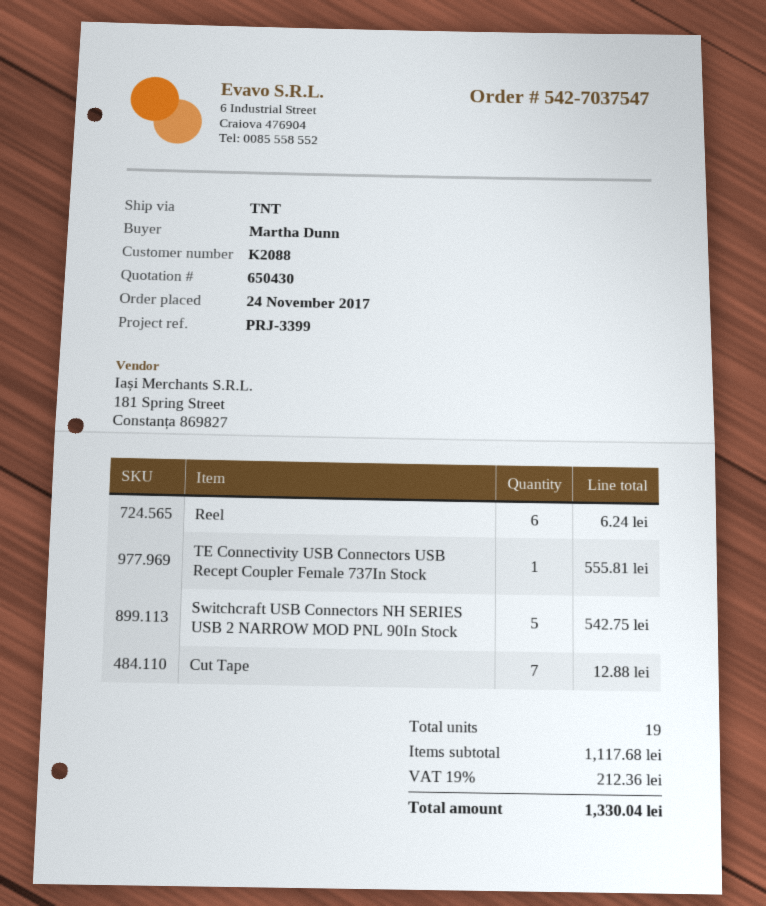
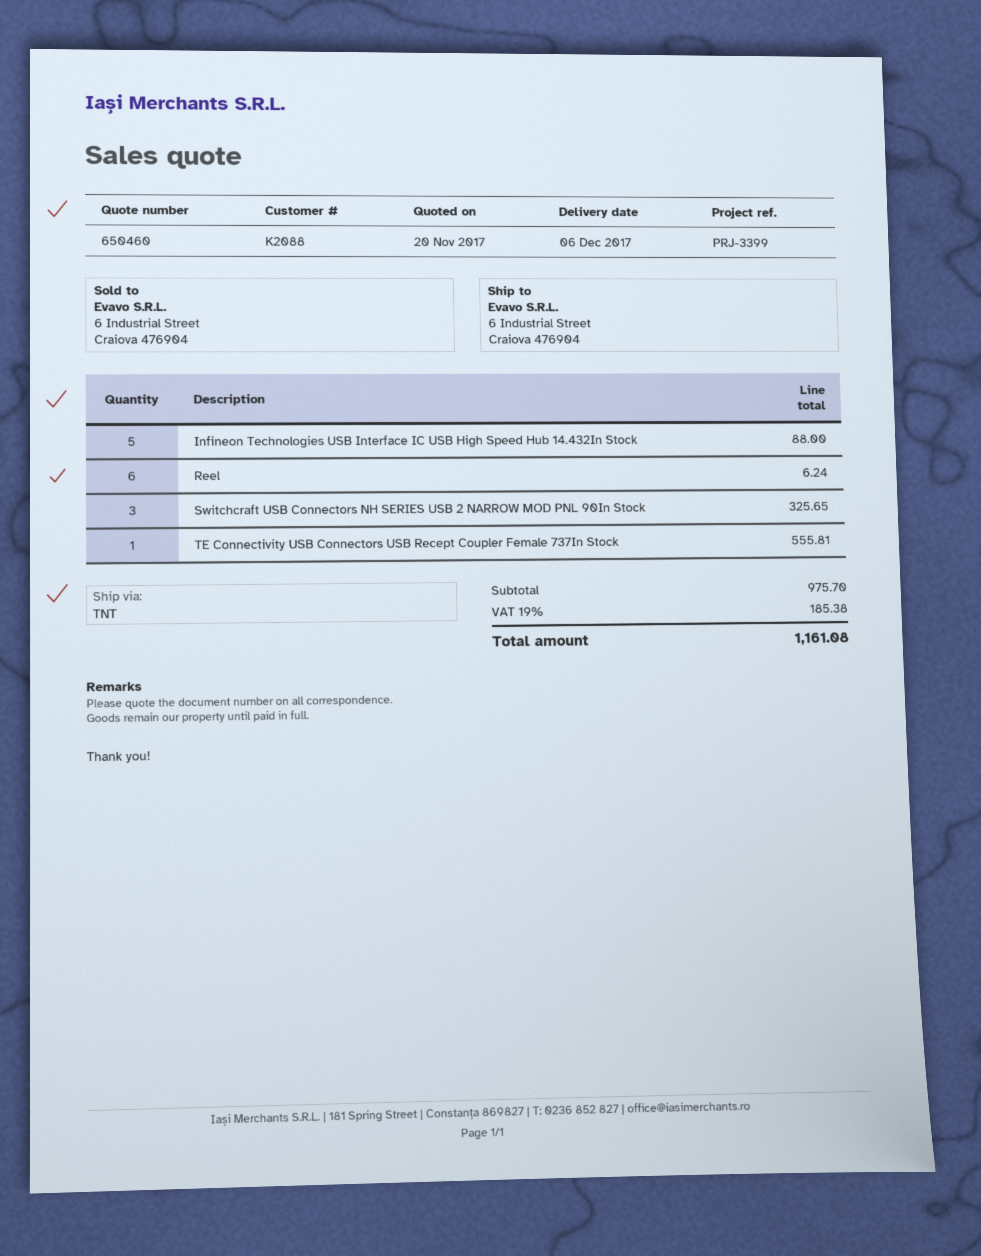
quote number: 650430 -> 650460
Switchcraft USB Connectors NH SERIES USB 2 NARROW MOD PNL 90In Stock: 5 for 542.75 -> 3 for 325.65
Cut Tape: 7 for 12.88 -> none
Infineon Technologies USB Interface IC USB High Speed Hub 14.432In Stock: none -> 5 for 88.00
subtotal: 1117.68 -> 975.70
tax: 19% = 212.36 -> 19% = 185.38
total: 1330.04 -> 1161.08

